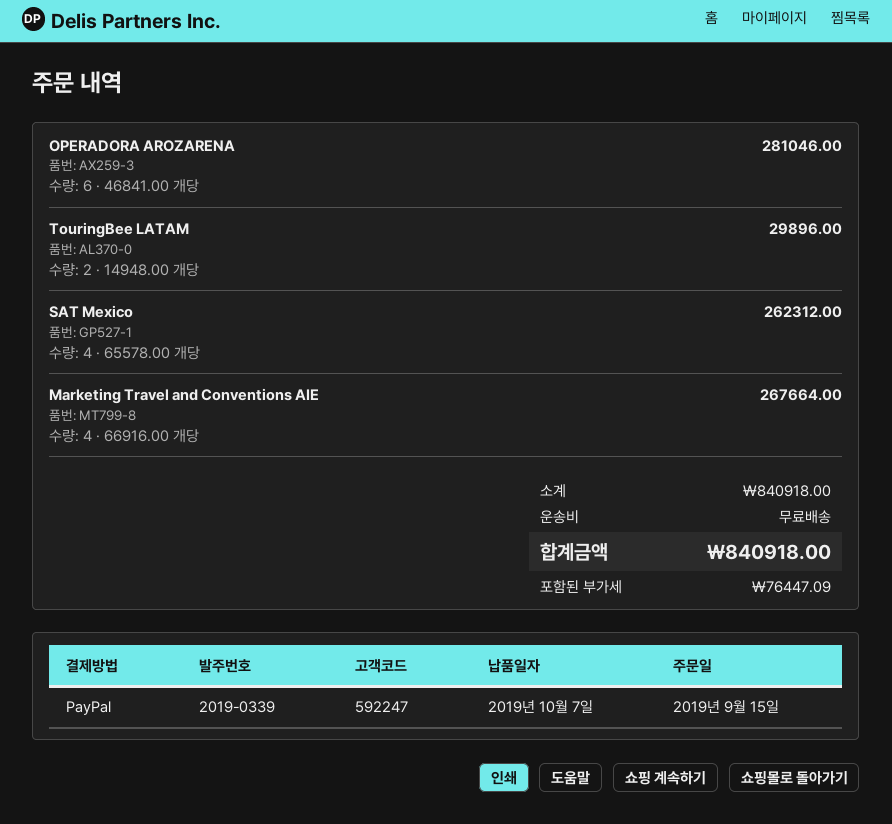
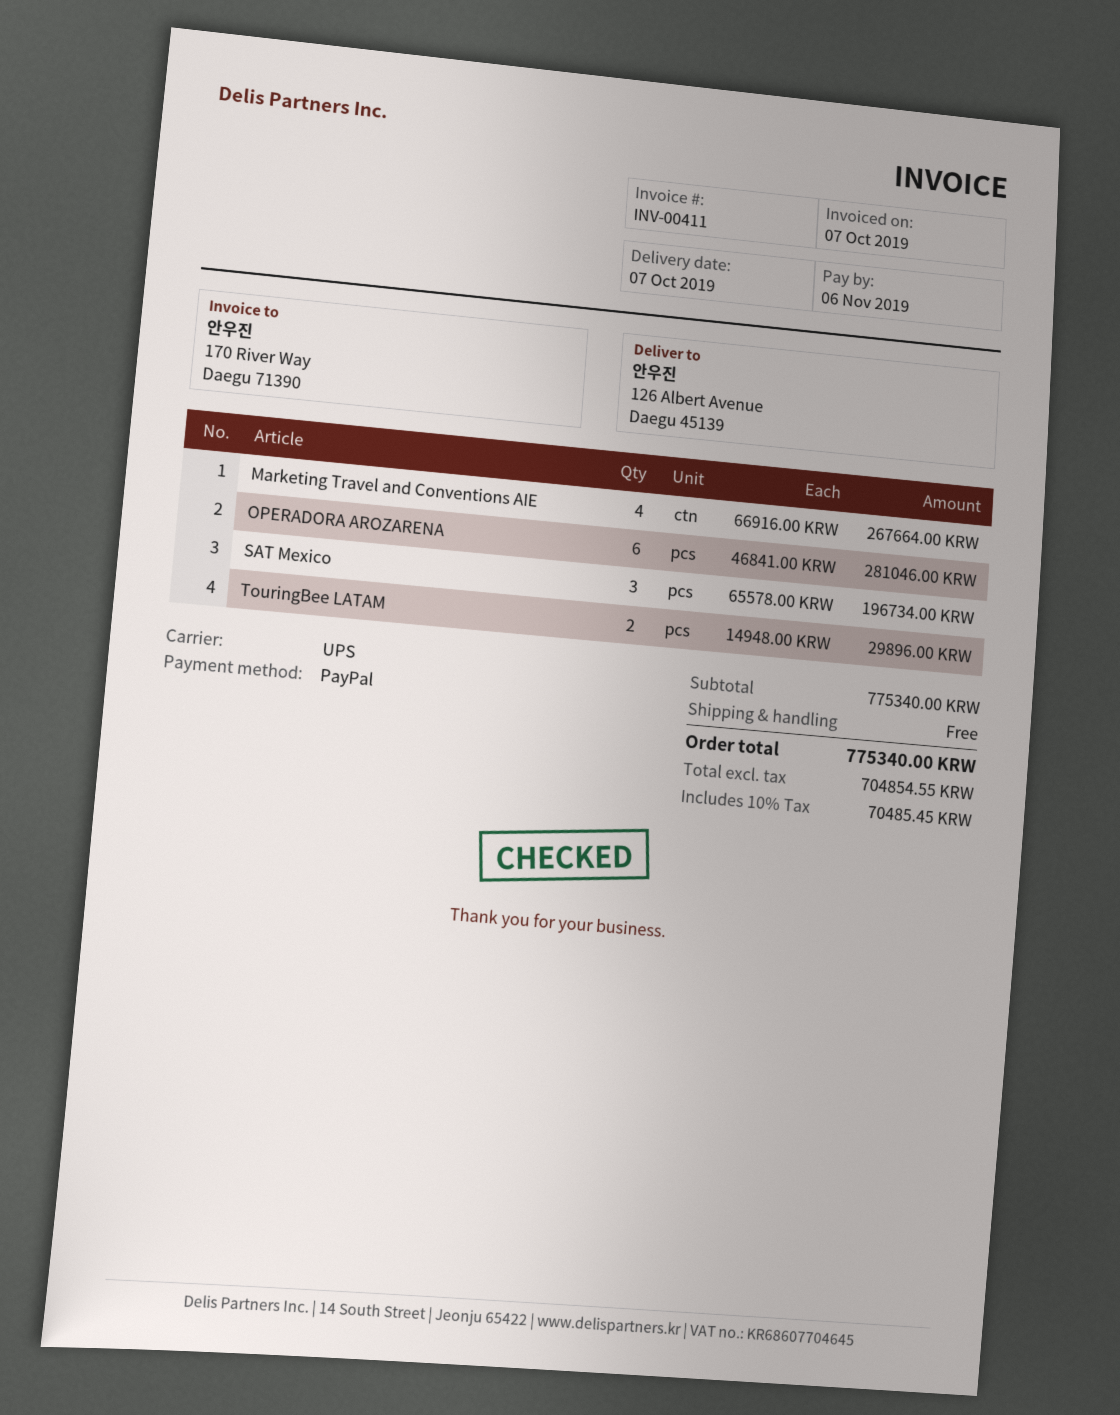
SAT Mexico: 4 x 65578.00 = 262312.00 -> 3 x 65578.00 = 196734.00
subtotal: 840918.00 -> 775340.00
tax: 76447.09 -> 70485.45
total: 840918.00 -> 775340.00

